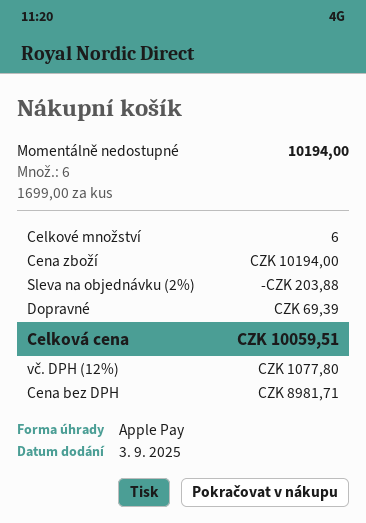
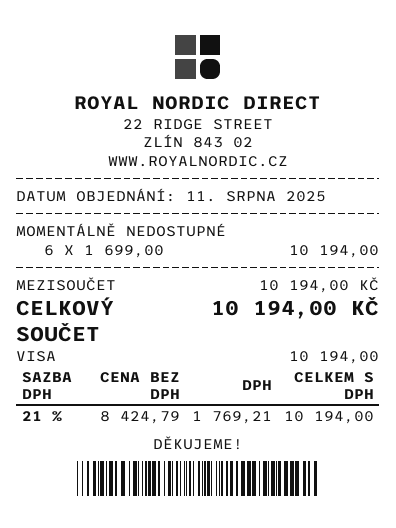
payment method: Apple Pay -> Visa
discount: 2% = 203.88 -> none
shipping: 69.39 -> none
net: 8981.71 -> 8424.79
tax: 12% = 1077.80 -> 21% = 1769.21
total: 10059.51 -> 10194.00

